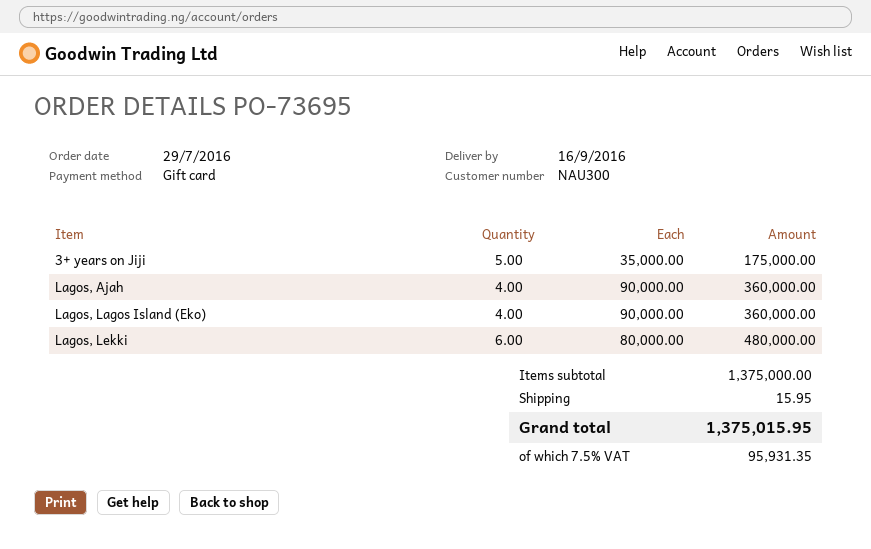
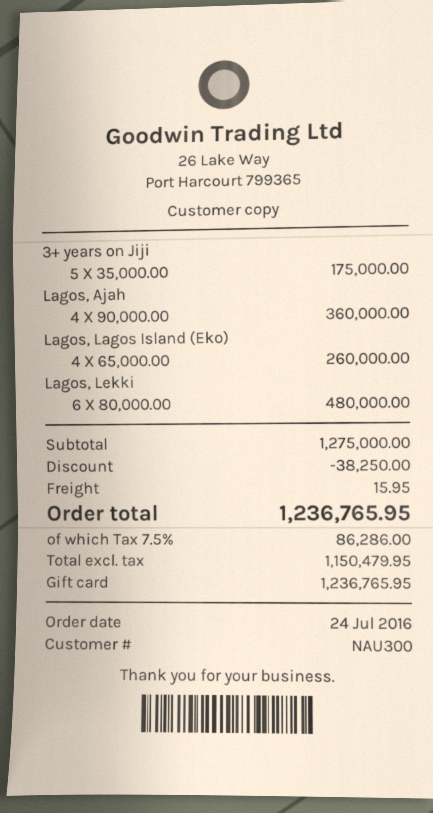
order date: 2016-07-29 -> 2016-07-24
Lagos, Lagos Island (Eko): 4 x 90000.00 = 360000.00 -> 4 x 65000.00 = 260000.00
subtotal: 1375000.00 -> 1275000.00
discount: none -> 38250.00
tax: 7.5% = 95931.35 -> 7.5% = 86286.00
total: 1375015.95 -> 1236765.95

